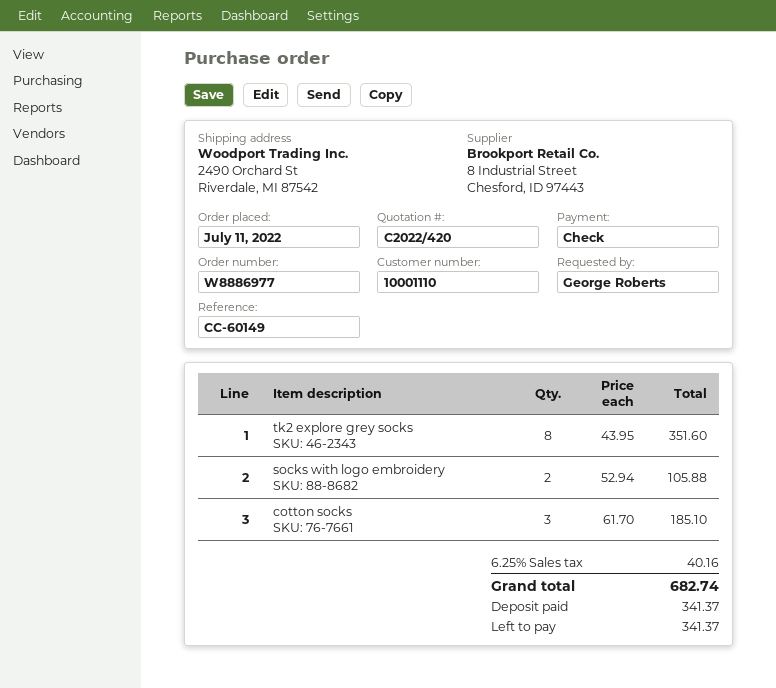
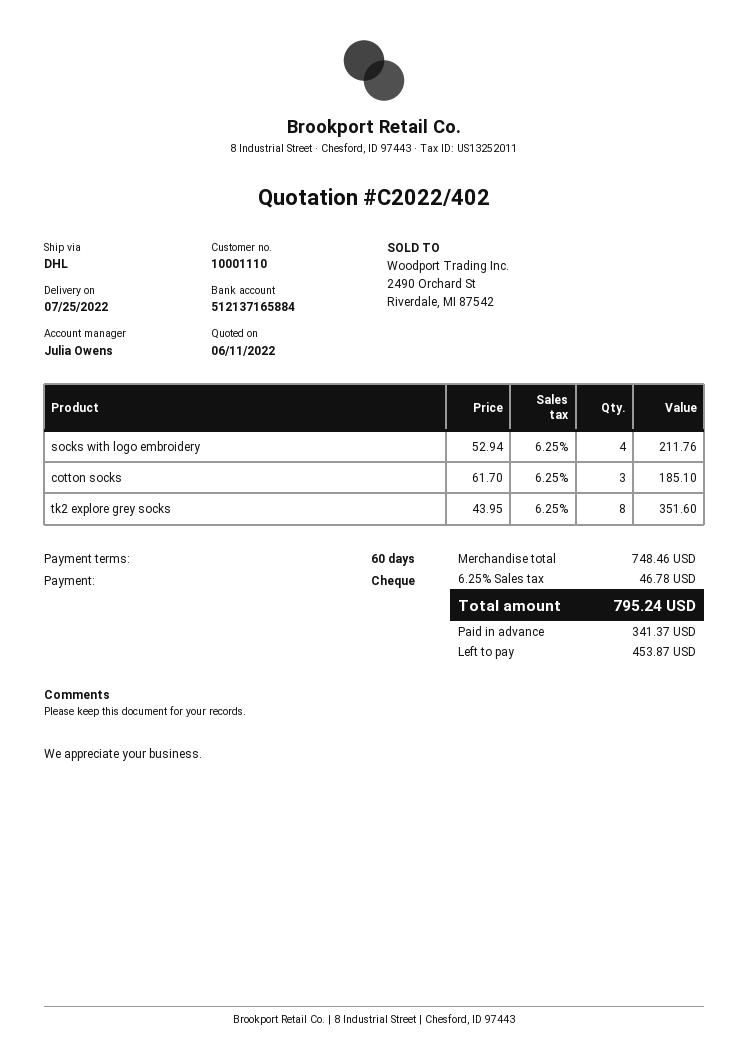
quote number: C2022/420 -> C2022/402
socks with logo embroidery: 2 x 52.94 = 105.88 -> 4 x 52.94 = 211.76
tax: 6.25% = 40.16 -> 6.25% = 46.78
total: 682.74 -> 795.24
balance: 341.37 -> 453.87

